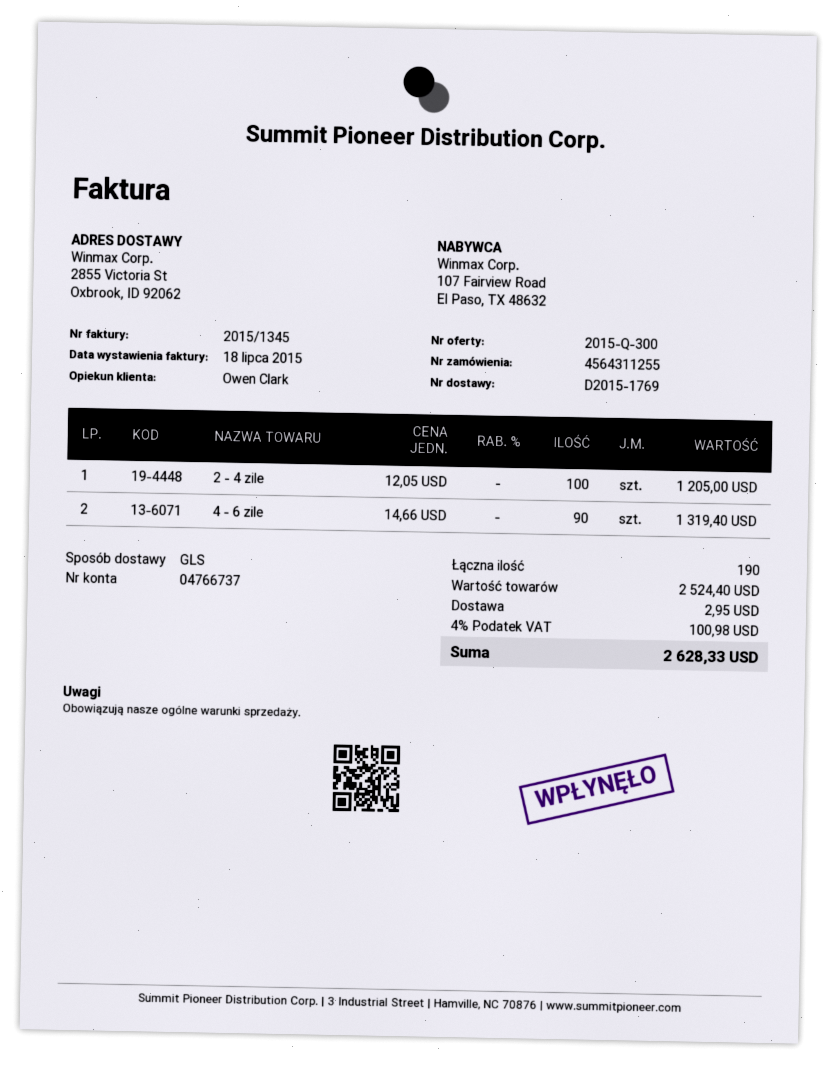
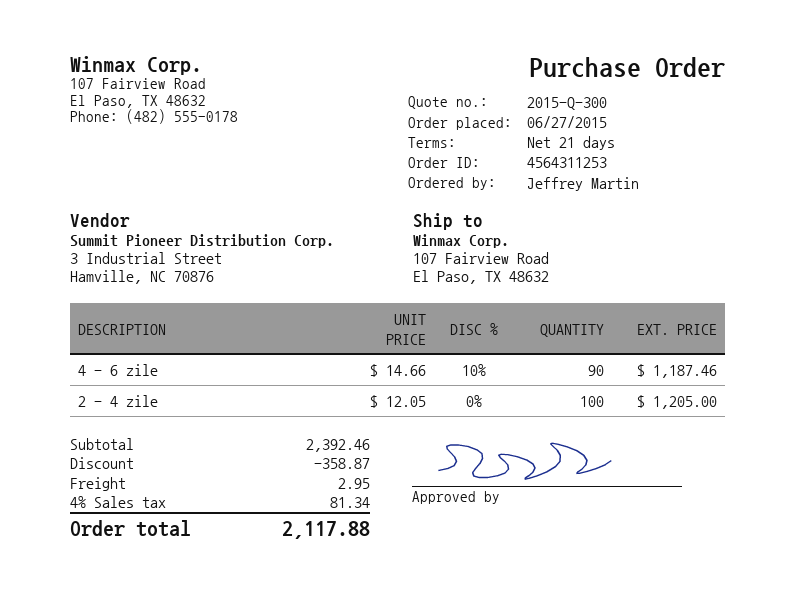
order number: 4564311255 -> 4564311253
ship to: 2855 Victoria St, Oxbrook, ID 92062 -> 107 Fairview Road, El Paso, TX 48632
4 - 6 zile: 90 x 14.66 = 1319.40 -> 90 x 14.66 - 10% = 1187.46
subtotal: 2524.40 -> 2392.46
discount: none -> 358.87
tax: 4% = 100.98 -> 4% = 81.34
total: 2628.33 -> 2117.88

